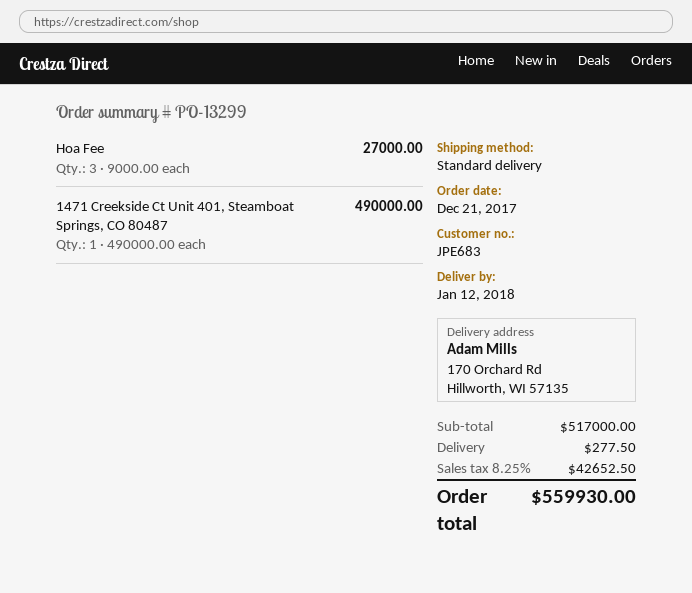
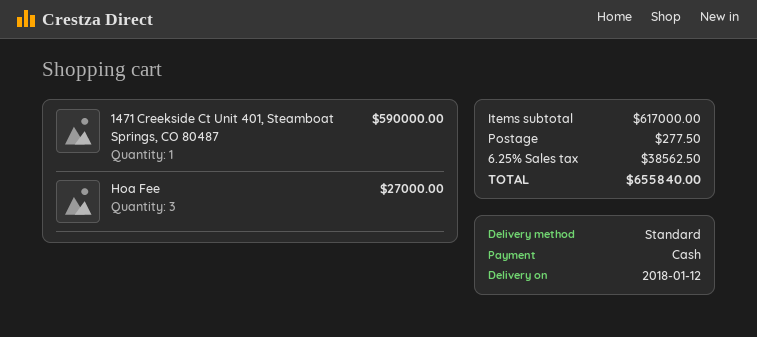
1471 Creekside Ct Unit 401, Steamboat Springs, CO 80487: 1 for 490000.00 -> 1 for 590000.00
subtotal: 517000.00 -> 617000.00
tax: 8.25% = 42652.50 -> 6.25% = 38562.50
total: 559930.00 -> 655840.00

